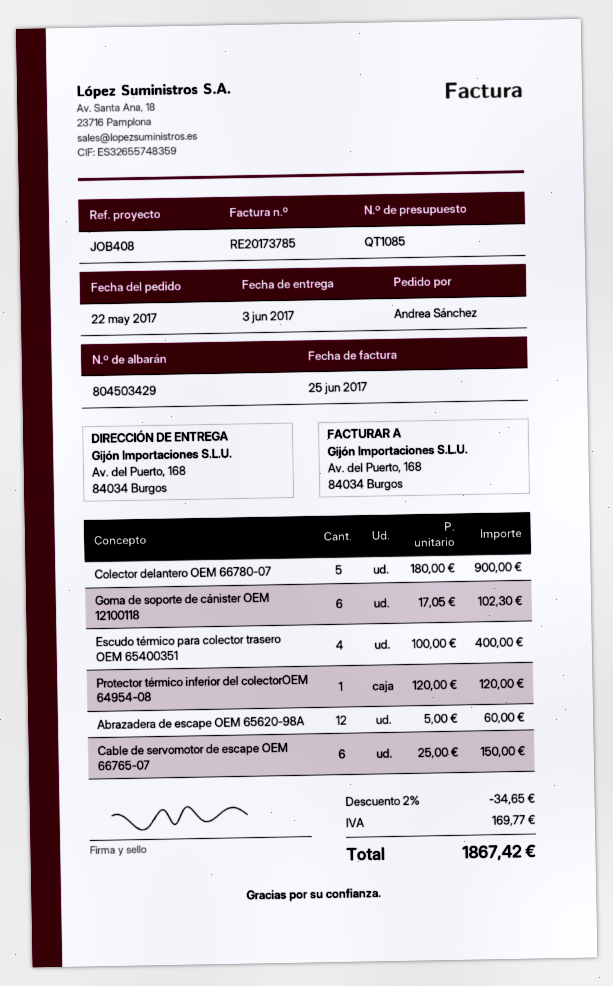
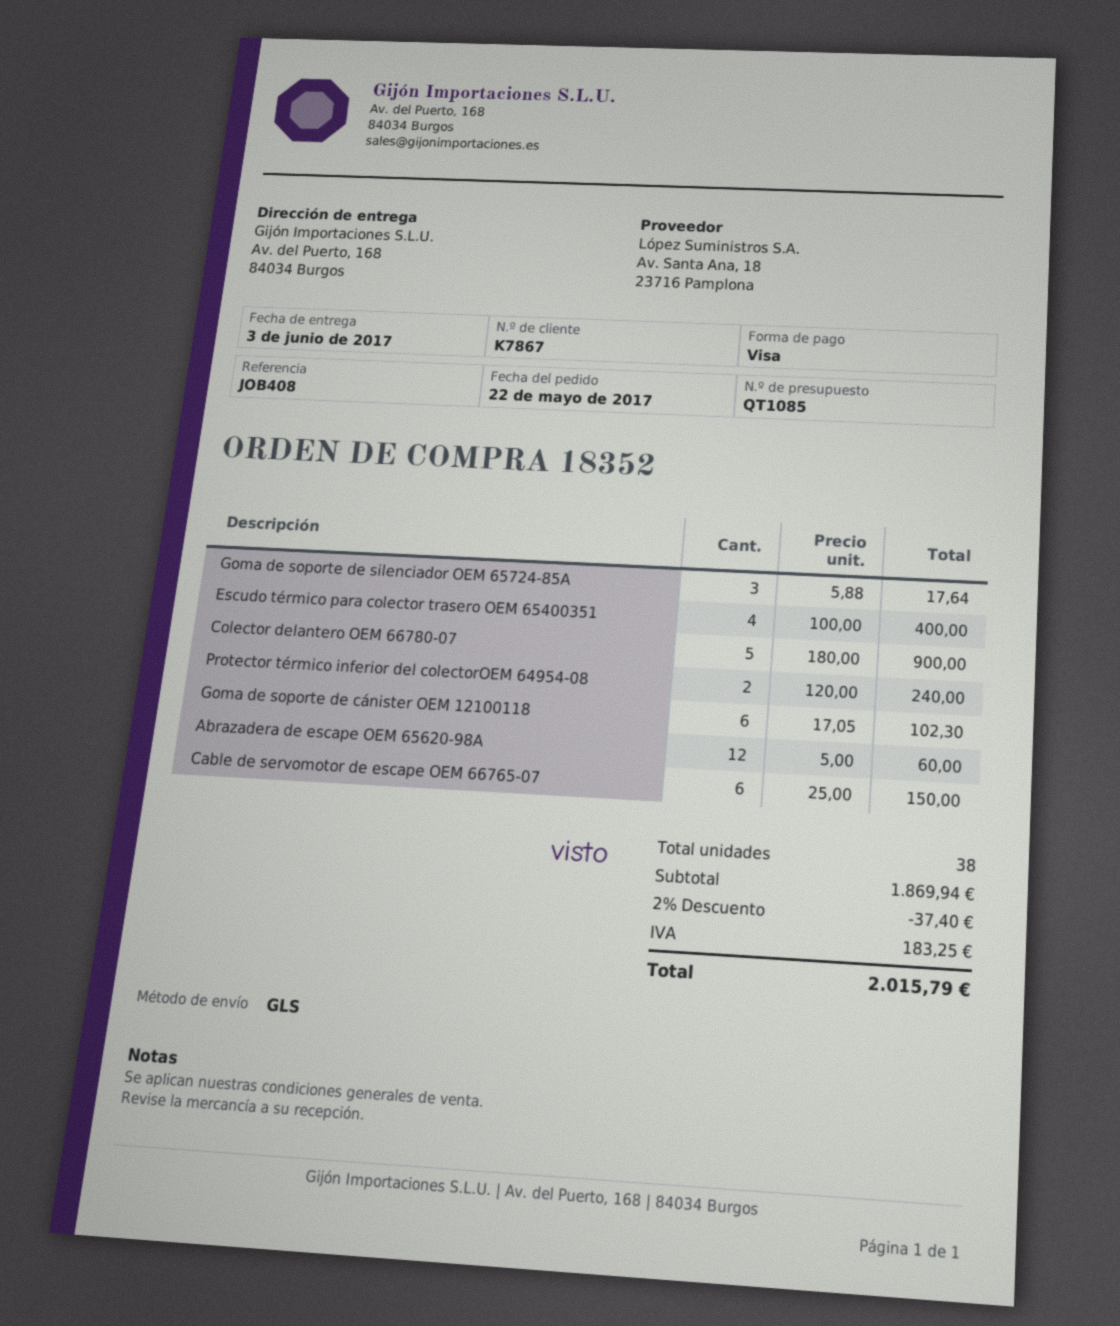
Protector térmico inferior del colectorOEM 64954-08: 1 x 120.00 = 120.00 -> 2 x 120.00 = 240.00
Goma de soporte de silenciador OEM 65724-85A: none -> 3 x 5.88 = 17.64
discount: 2% = 34.65 -> 2% = 37.40
tax: 169.77 -> 183.25
total: 1867.42 -> 2015.79

